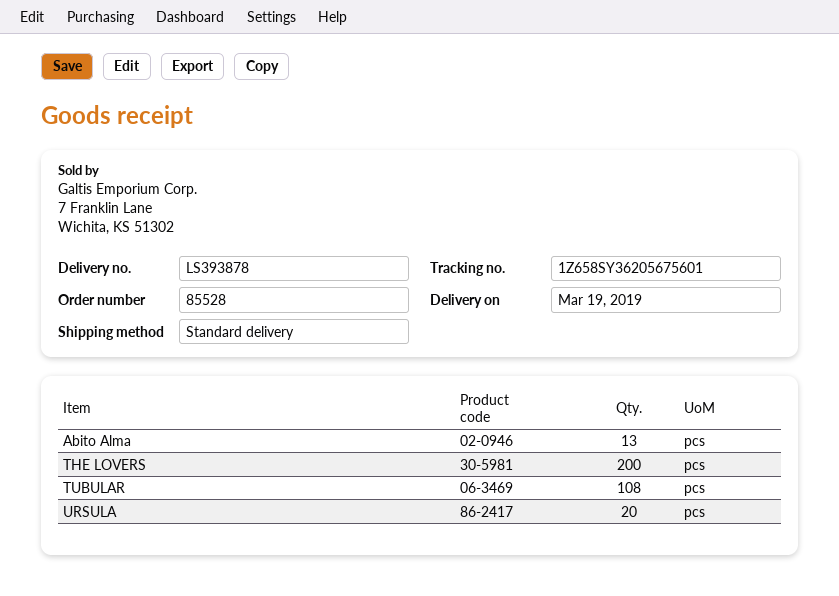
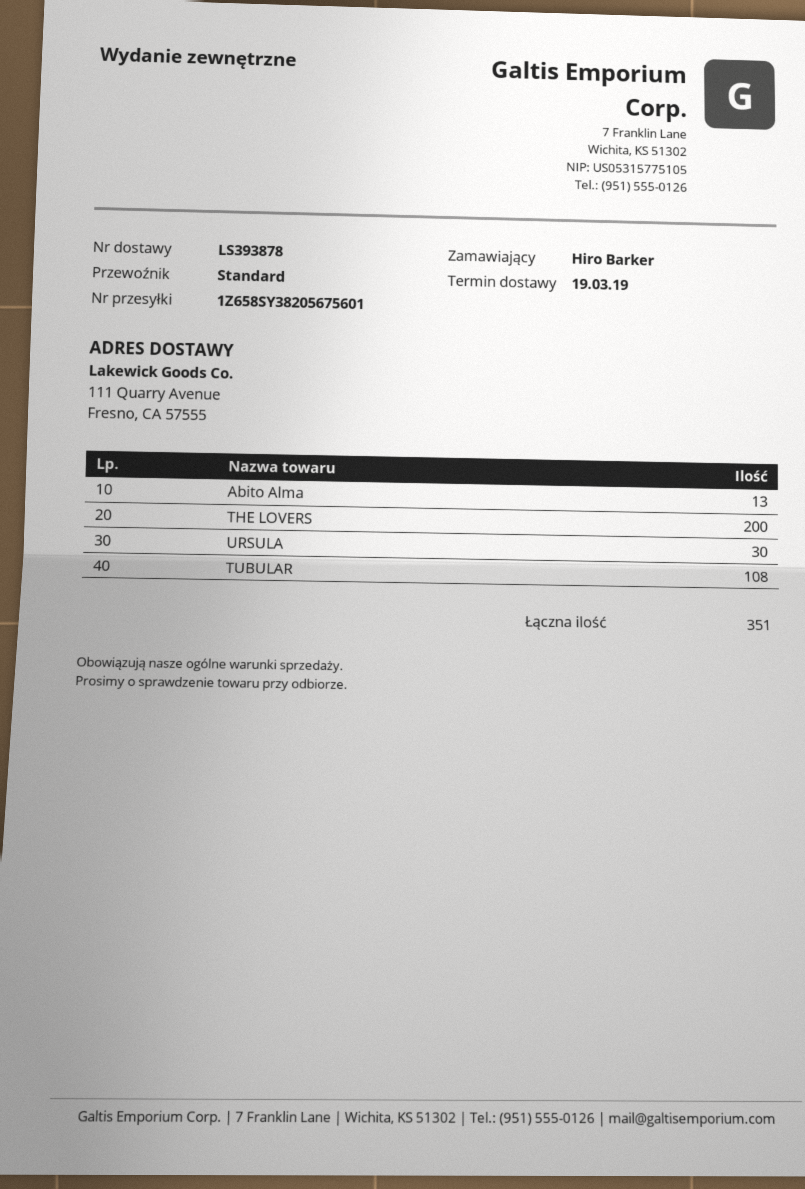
tracking number: 1Z658SY36205675601 -> 1Z658SY38205675601
URSULA: 20 -> 30

